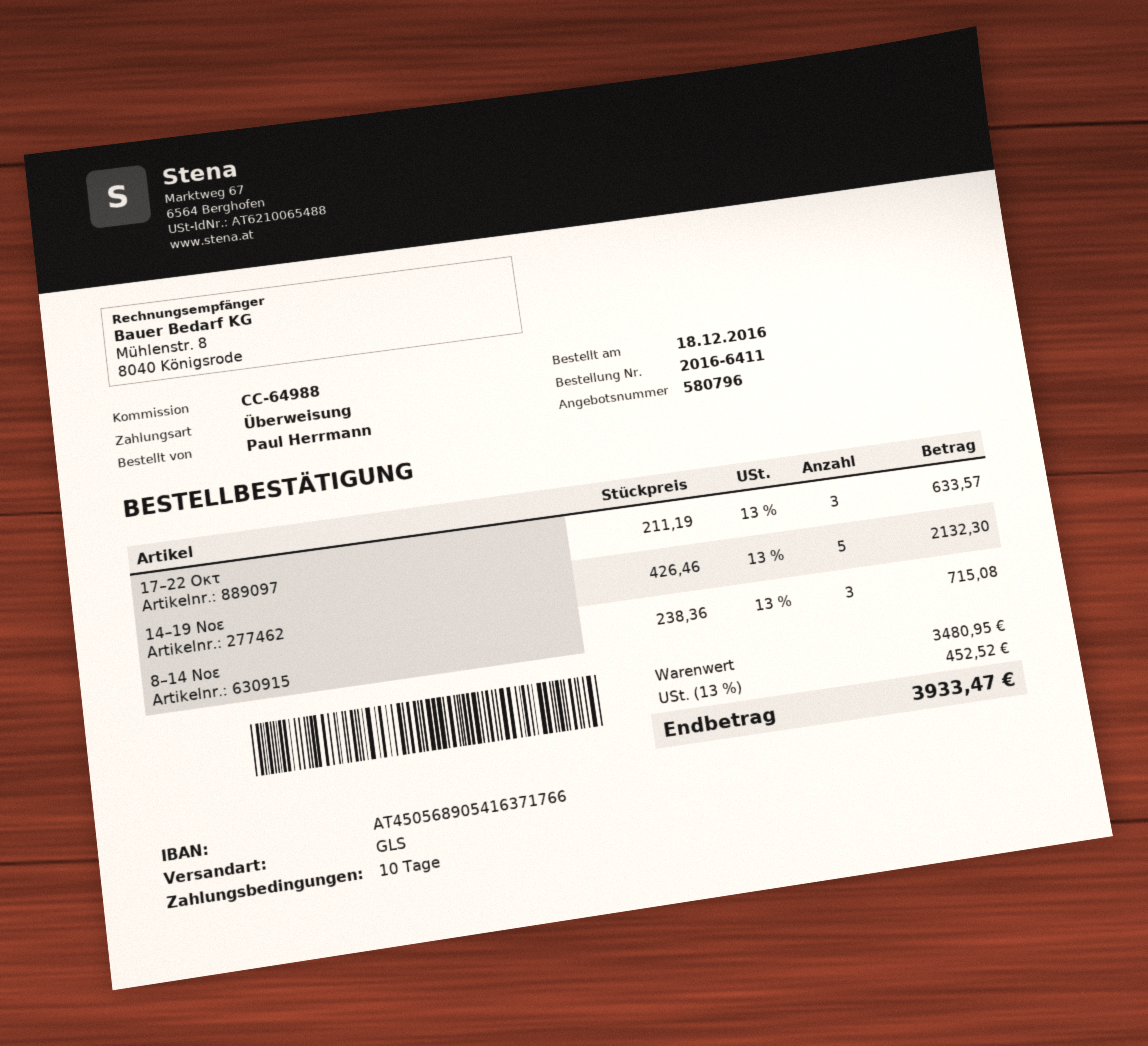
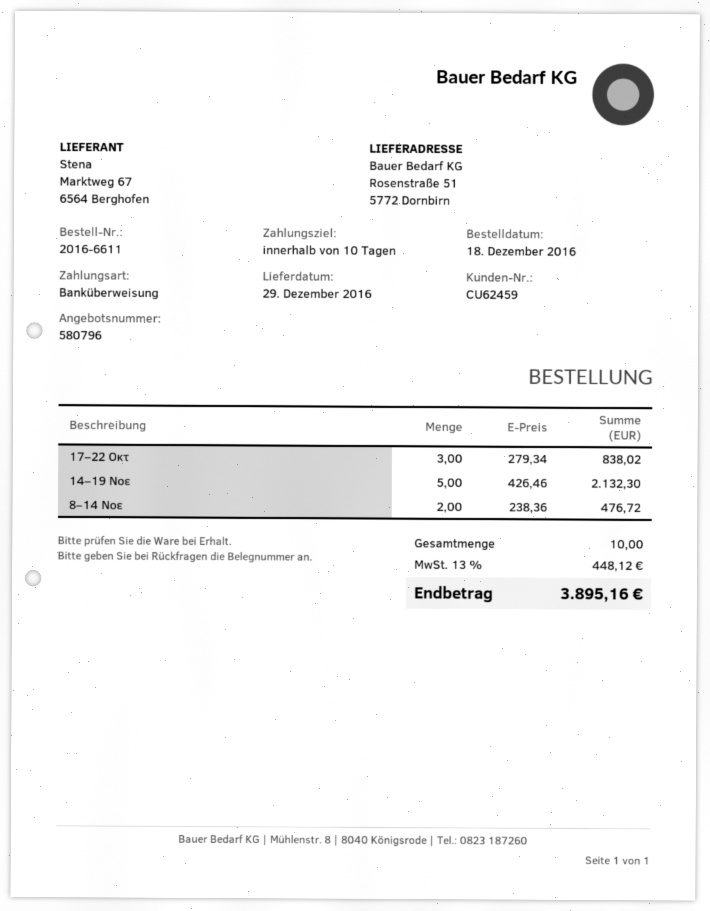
order number: 2016-6411 -> 2016-6611
17–22 Οκτ: 3 x 211.19 = 633.57 -> 3 x 279.34 = 838.02
8–14 Νοε: 3 x 238.36 = 715.08 -> 2 x 238.36 = 476.72
tax: 13% = 452.52 -> 13% = 448.12
total: 3933.47 -> 3895.16

